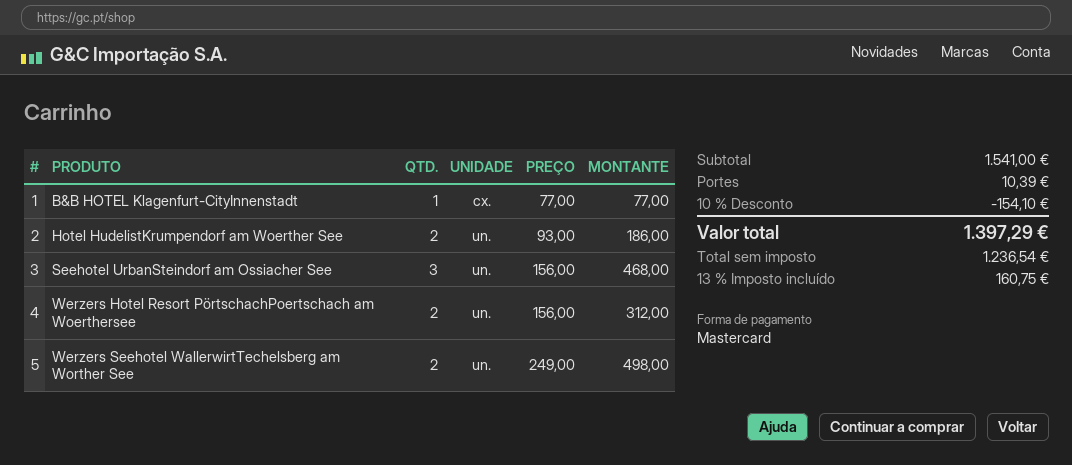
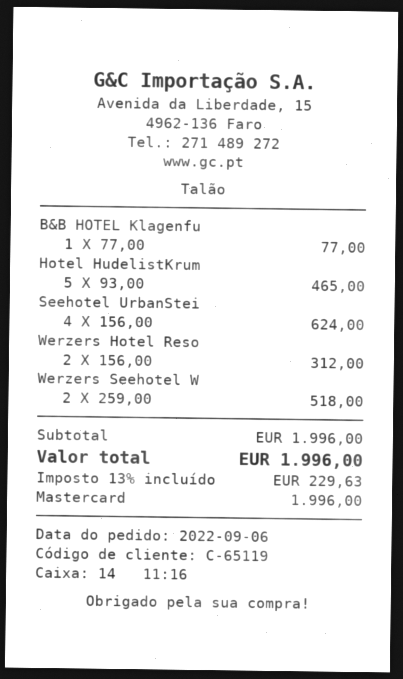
Hotel HudelistKrumpendorf am Woerther See: 2 x 93.00 = 186.00 -> 5 x 93.00 = 465.00
Seehotel UrbanSteindorf am Ossiacher See: 3 x 156.00 = 468.00 -> 4 x 156.00 = 624.00
Werzers Seehotel WallerwirtTechelsberg am Worther See: 2 x 249.00 = 498.00 -> 2 x 259.00 = 518.00
subtotal: 1541.00 -> 1996.00
discount: 10% = 154.10 -> none
shipping: 10.39 -> none
tax: 13% = 160.75 -> 13% = 229.63
total: 1397.29 -> 1996.00

